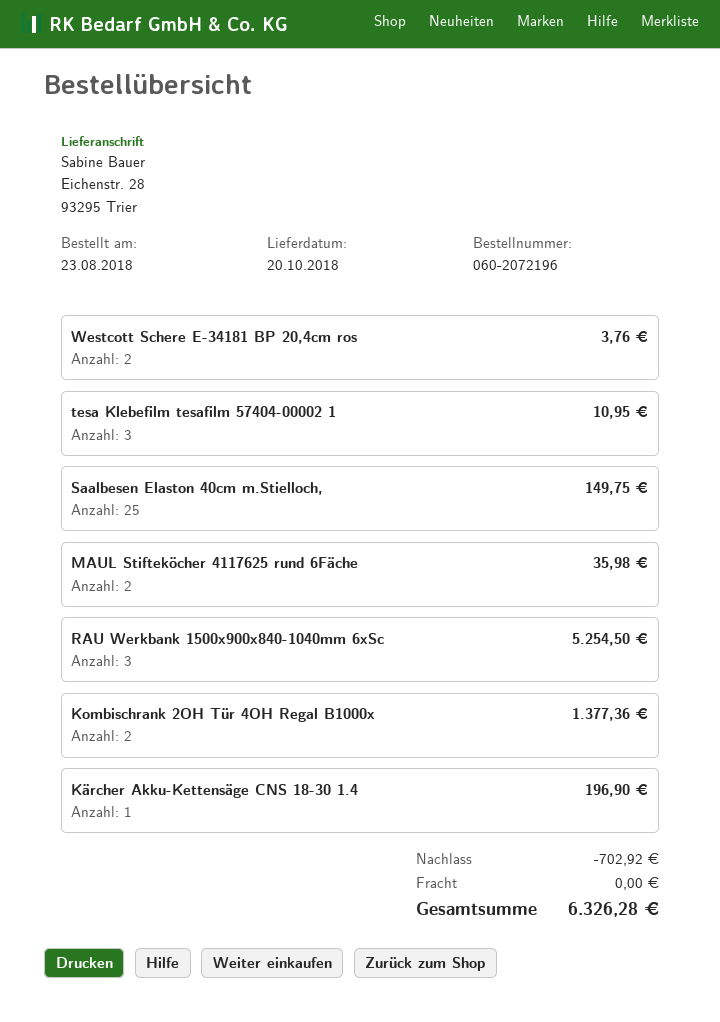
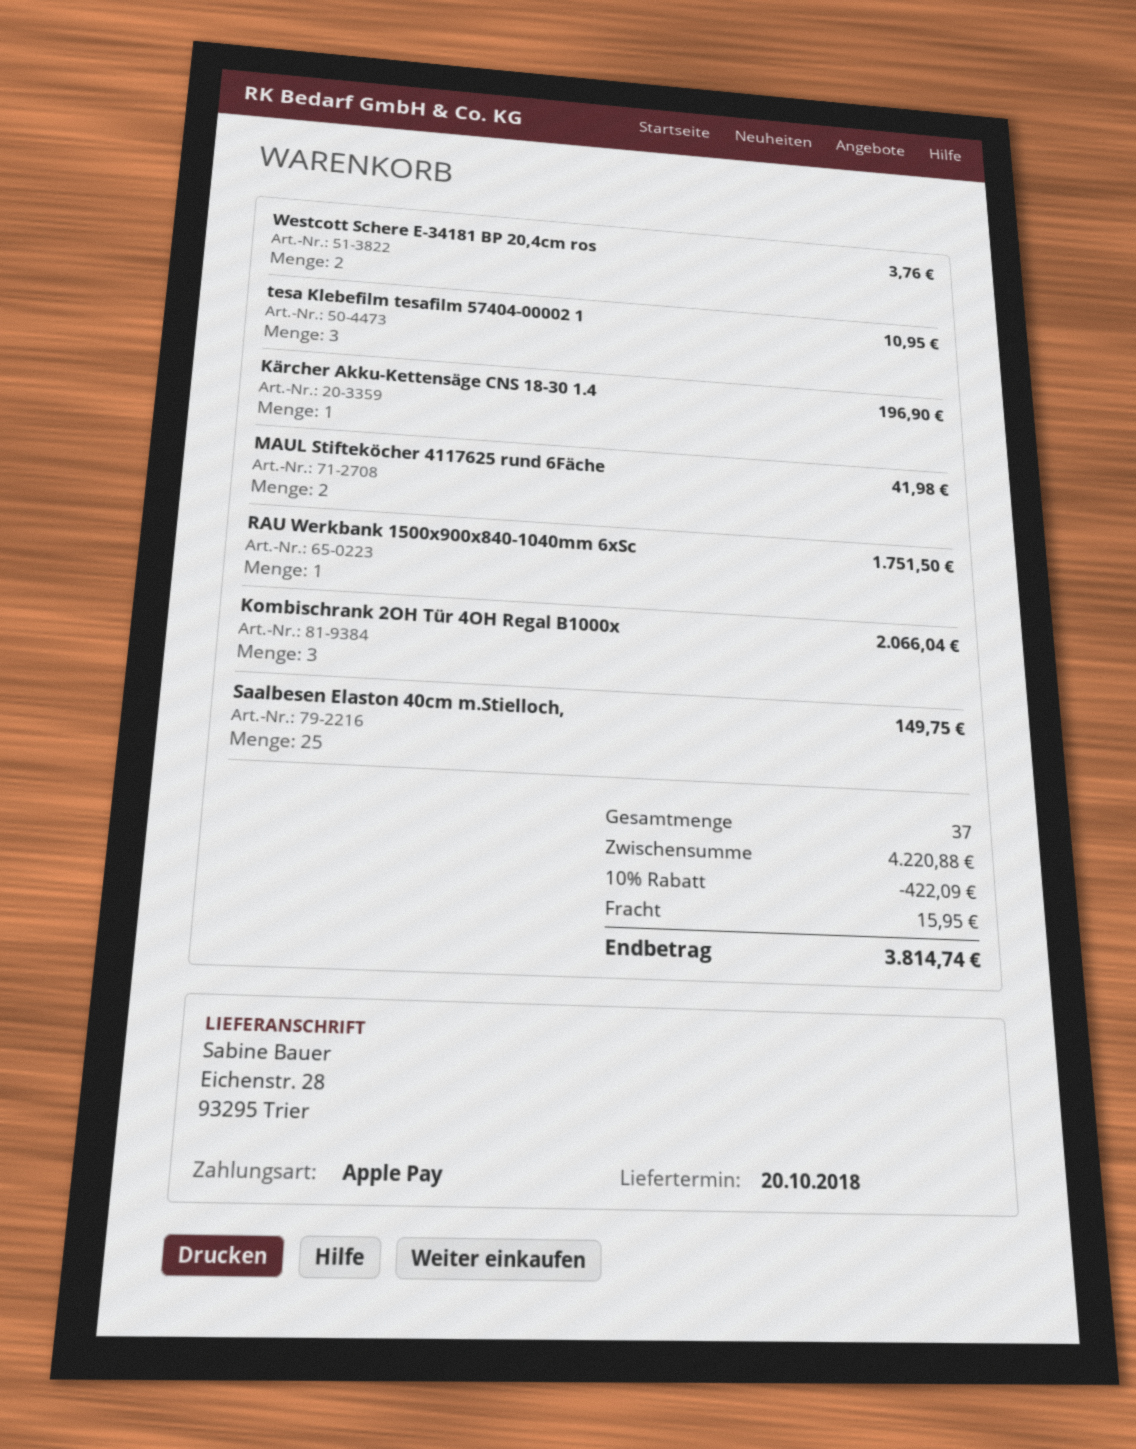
MAUL Stifteköcher 4117625 rund 6Fäche: 2 for 35.98 -> 2 for 41.98
RAU Werkbank 1500x900x840-1040mm 6xSc: 3 for 5254.50 -> 1 for 1751.50
Kombischrank 2OH Tür 4OH Regal B1000x: 2 for 1377.36 -> 3 for 2066.04
discount: 702.92 -> 422.09
shipping: 0.00 -> 15.95
total: 6326.28 -> 3814.74

